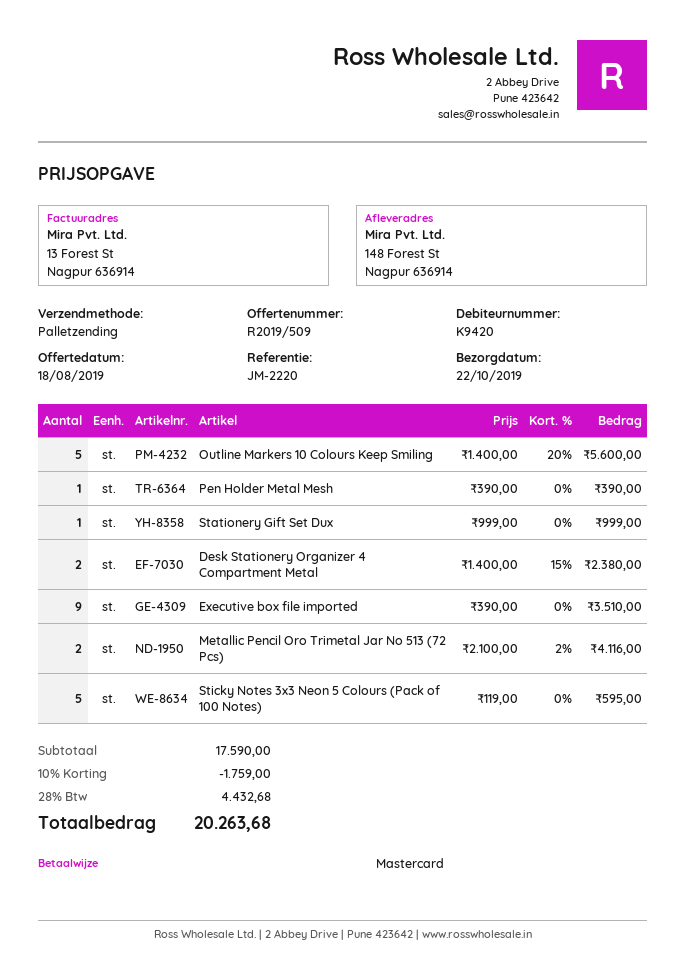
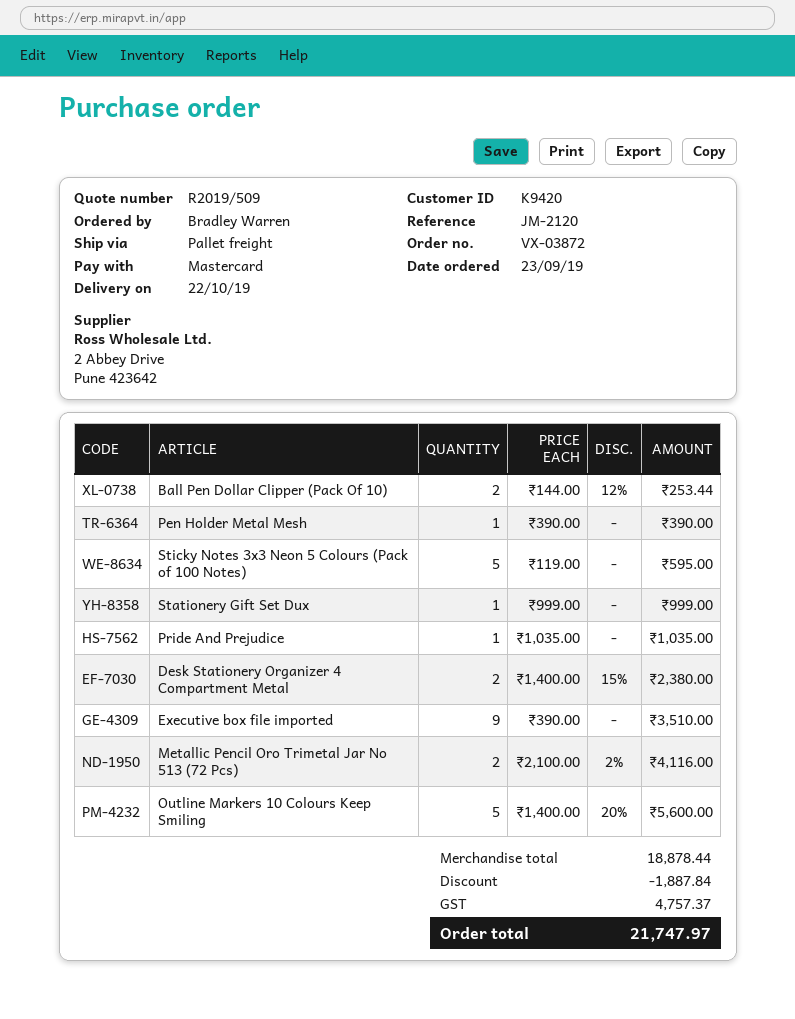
reference: JM-2220 -> JM-2120
Ball Pen Dollar Clipper (Pack Of 10): none -> 2 x 144.00 - 12% = 253.44
Pride And Prejudice: none -> 1 x 1035.00 = 1035.00
subtotal: 17590.00 -> 18878.44
discount: 1759.00 -> 1887.84
tax: 4432.68 -> 4757.37
total: 20263.68 -> 21747.97

